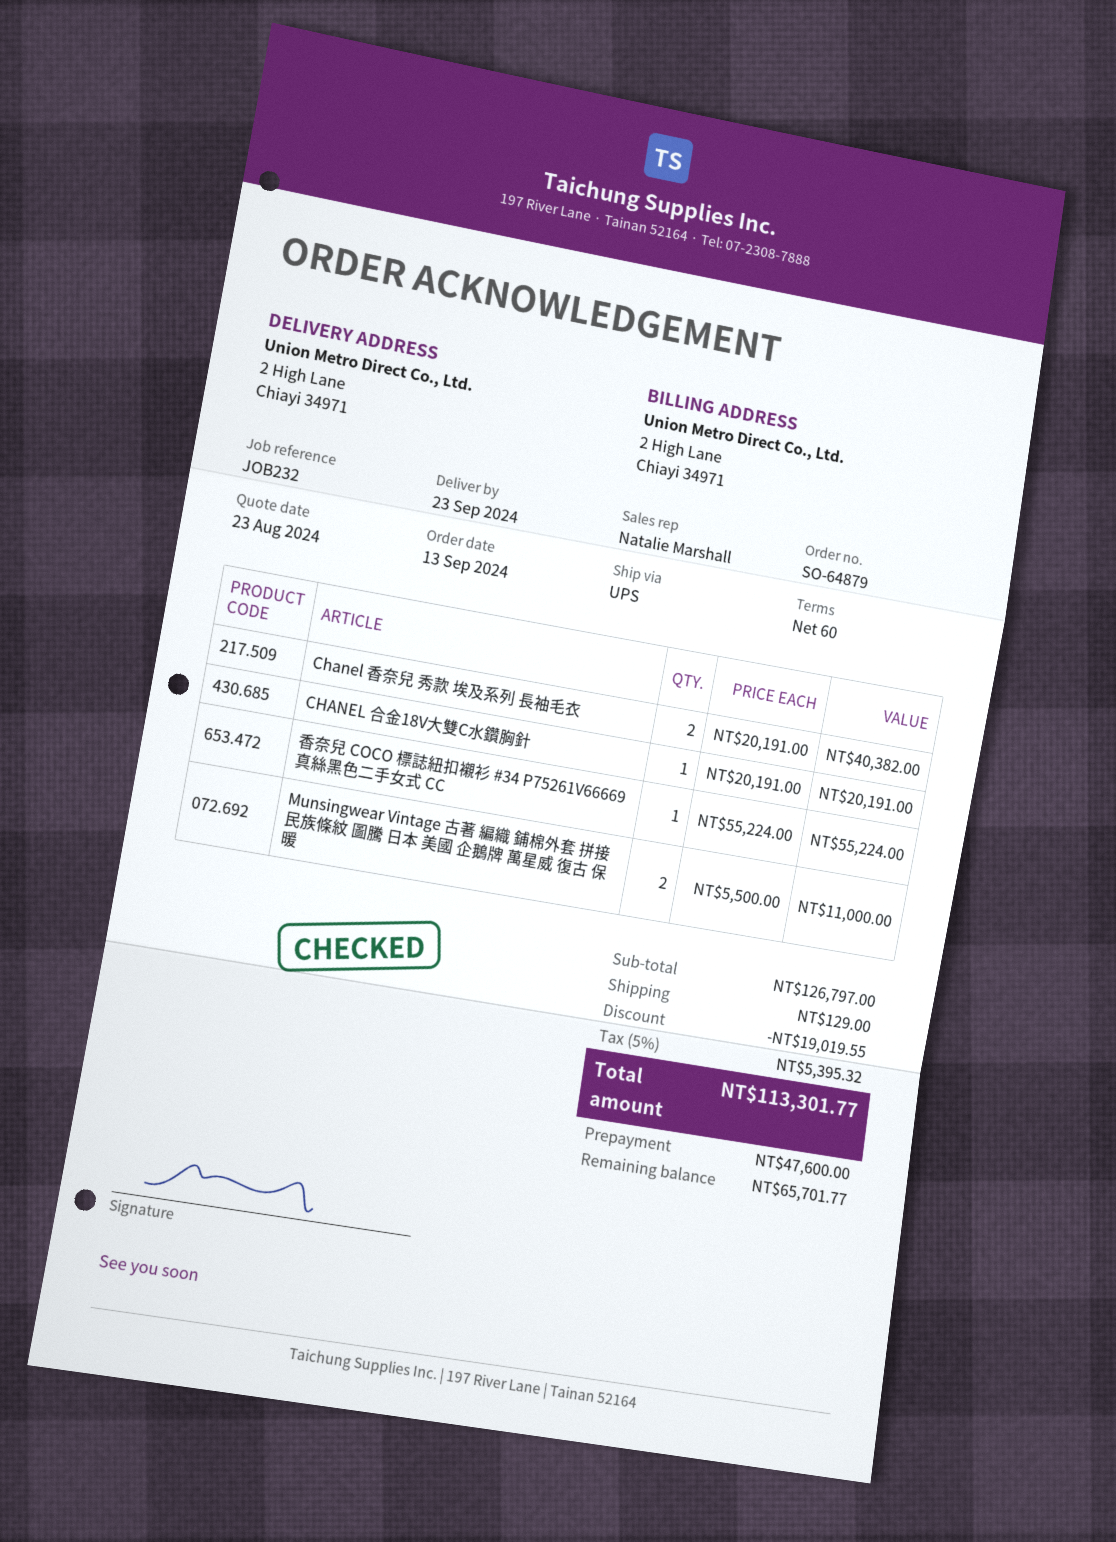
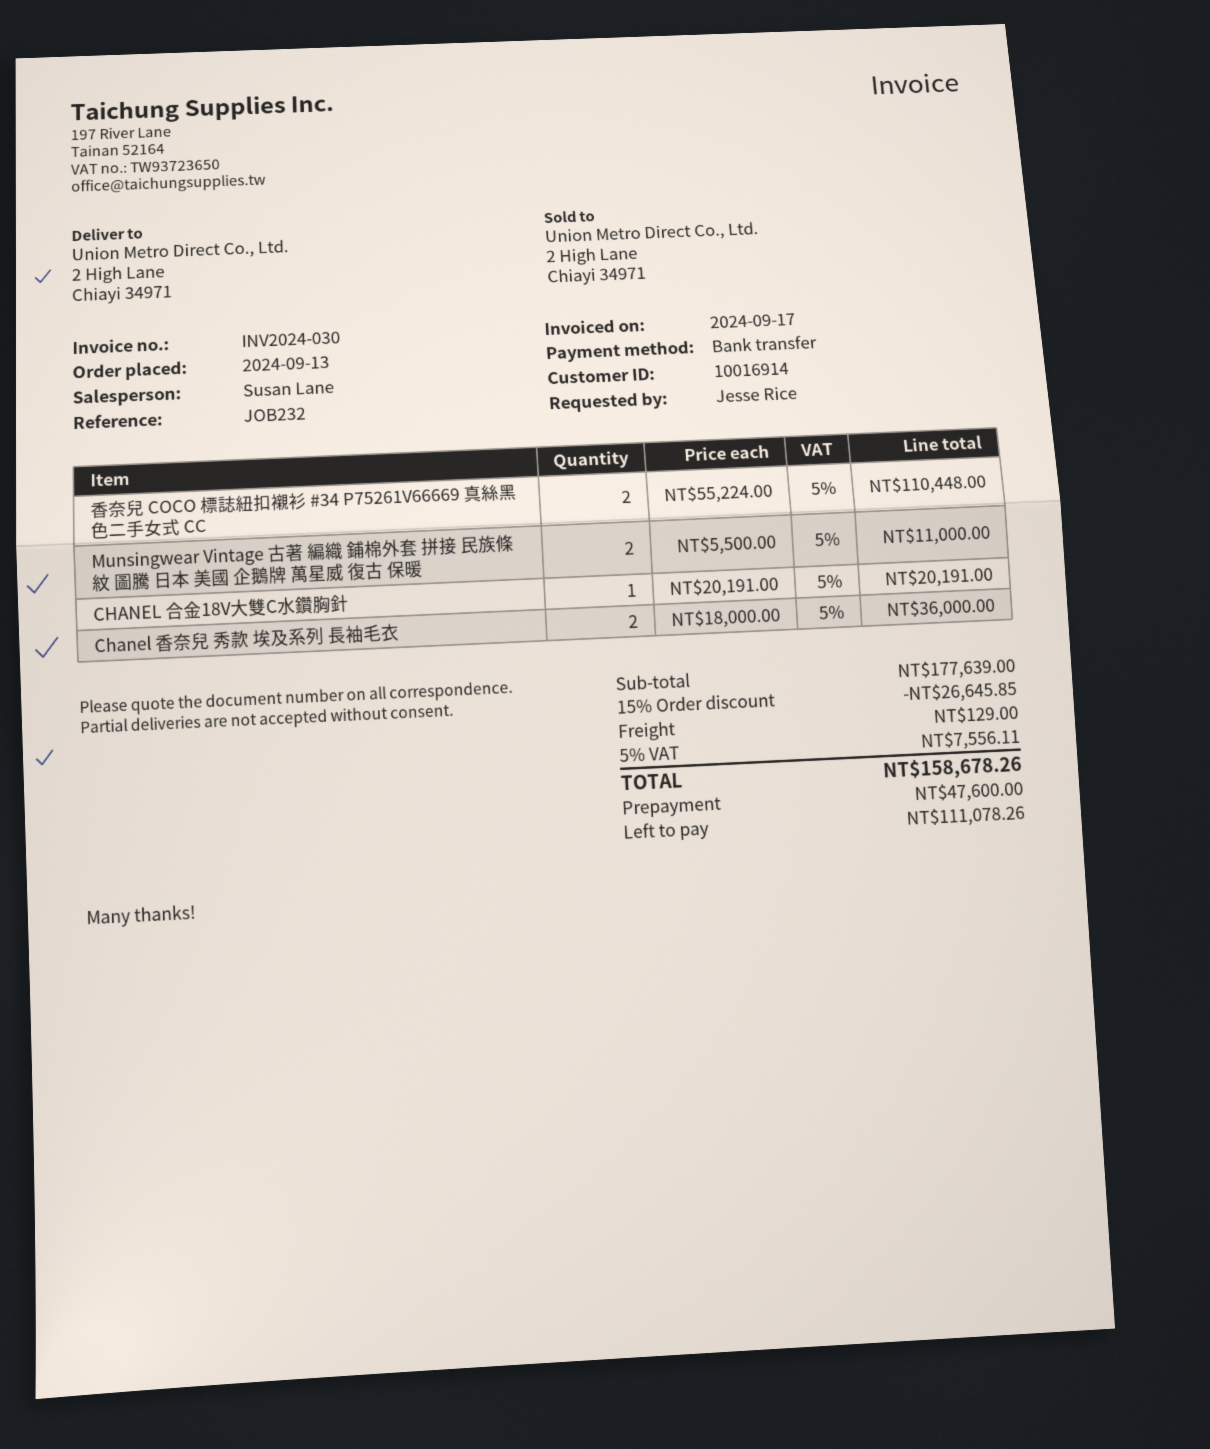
sales rep: Natalie Marshall -> Susan Lane
Chanel 香奈兒 秀款 埃及系列 長袖毛衣: 2 x 20191.00 = 40382.00 -> 2 x 18000.00 = 36000.00
香奈兒 COCO 標誌紐扣襯衫 #34 P75261V66669 真絲黑色二手女式 CC: 1 x 55224.00 = 55224.00 -> 2 x 55224.00 = 110448.00
subtotal: 126797.00 -> 177639.00
discount: 19019.55 -> 26645.85
tax: 5% = 5395.32 -> 5% = 7556.11
total: 113301.77 -> 158678.26
balance: 65701.77 -> 111078.26

